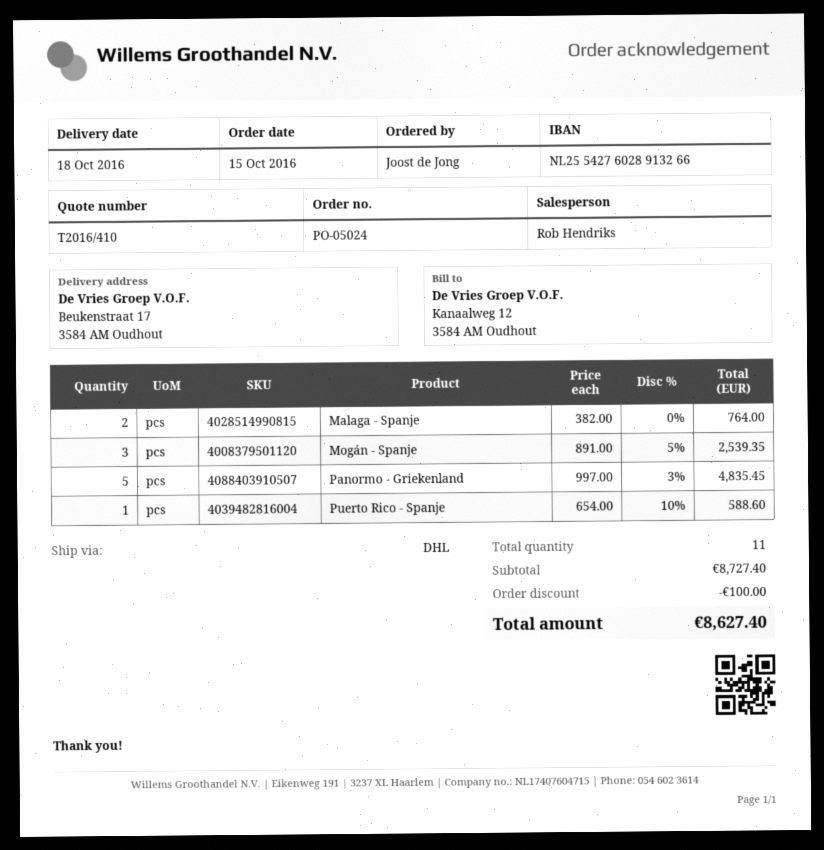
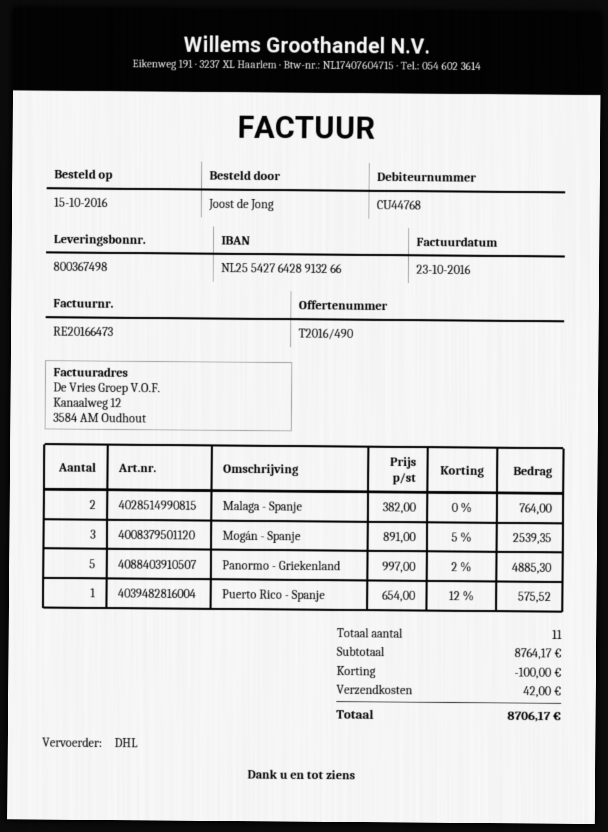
quote number: T2016/410 -> T2016/490
bank account: NL2554276028913266 -> NL2554276428913266
Panormo - Griekenland: 5 x 997.00 - 3% = 4835.45 -> 5 x 997.00 - 2% = 4885.30
Puerto Rico - Spanje: 1 x 654.00 - 10% = 588.60 -> 1 x 654.00 - 12% = 575.52
subtotal: 8727.40 -> 8764.17
shipping: none -> 42.00
total: 8627.40 -> 8706.17

